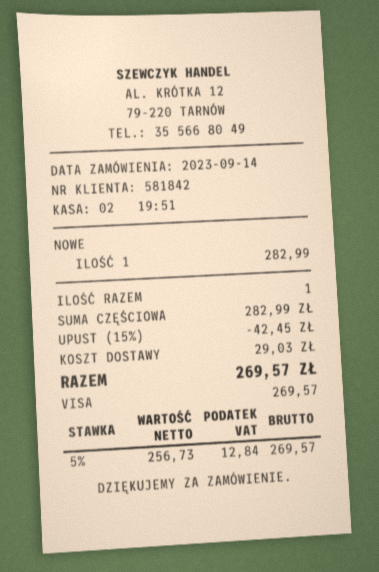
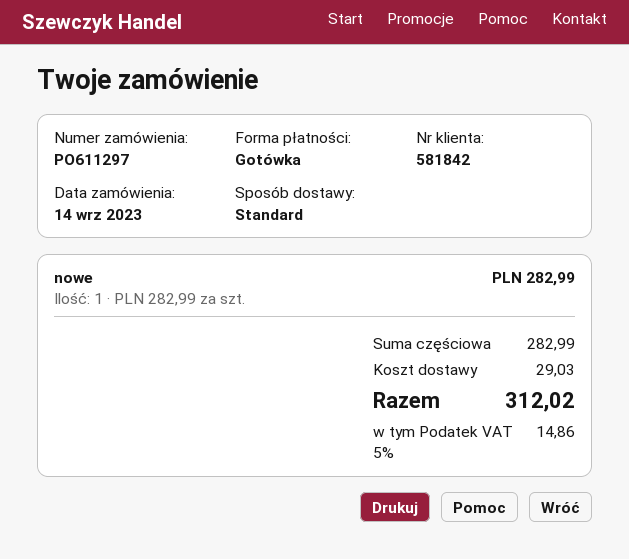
payment method: Visa -> cash
discount: 15% = 42.45 -> none
tax: 5% = 12.84 -> 5% = 14.86
total: 269.57 -> 312.02

